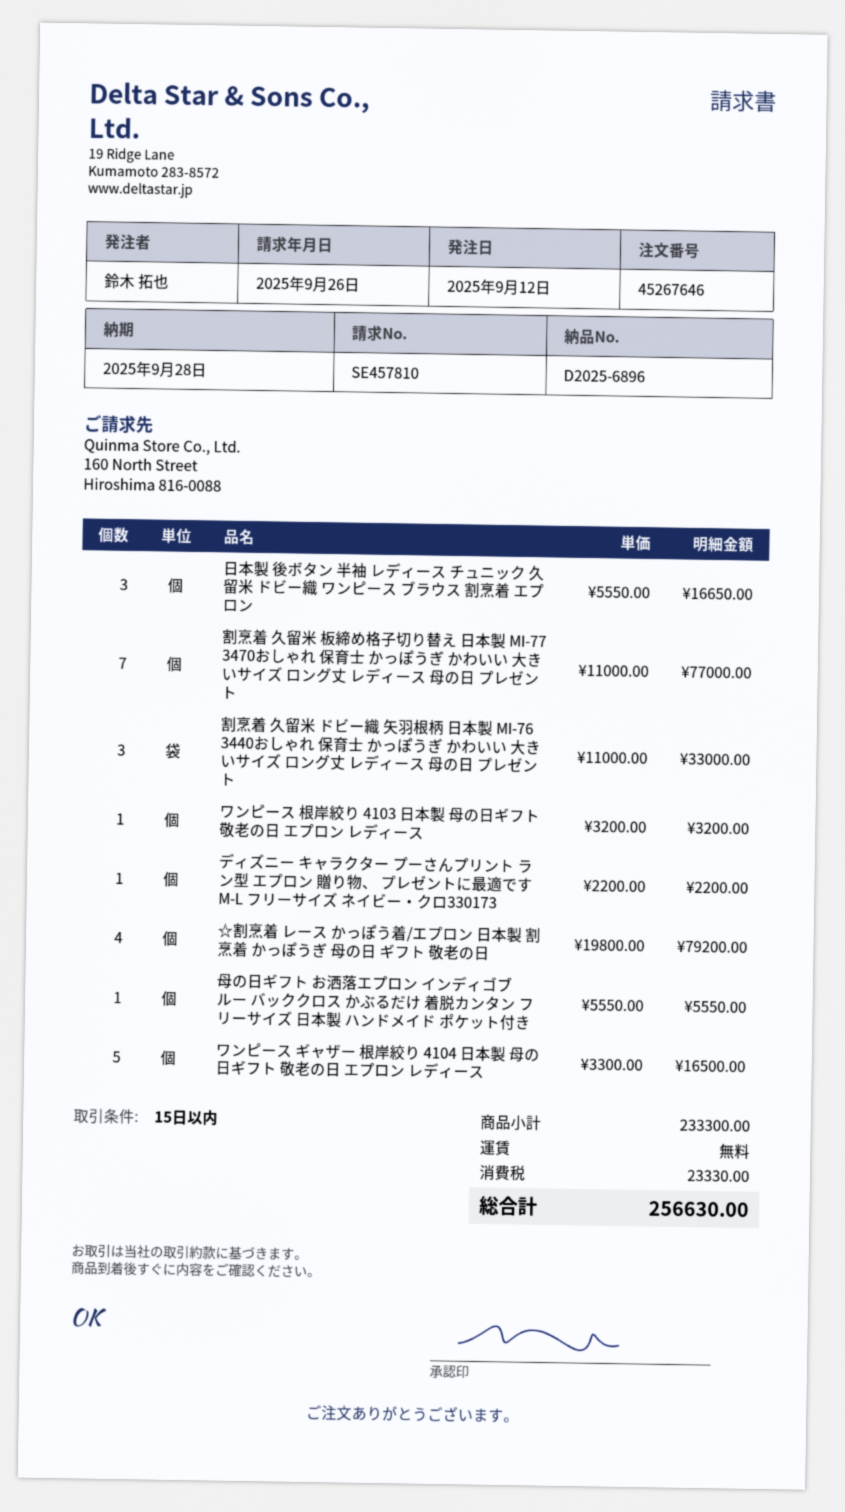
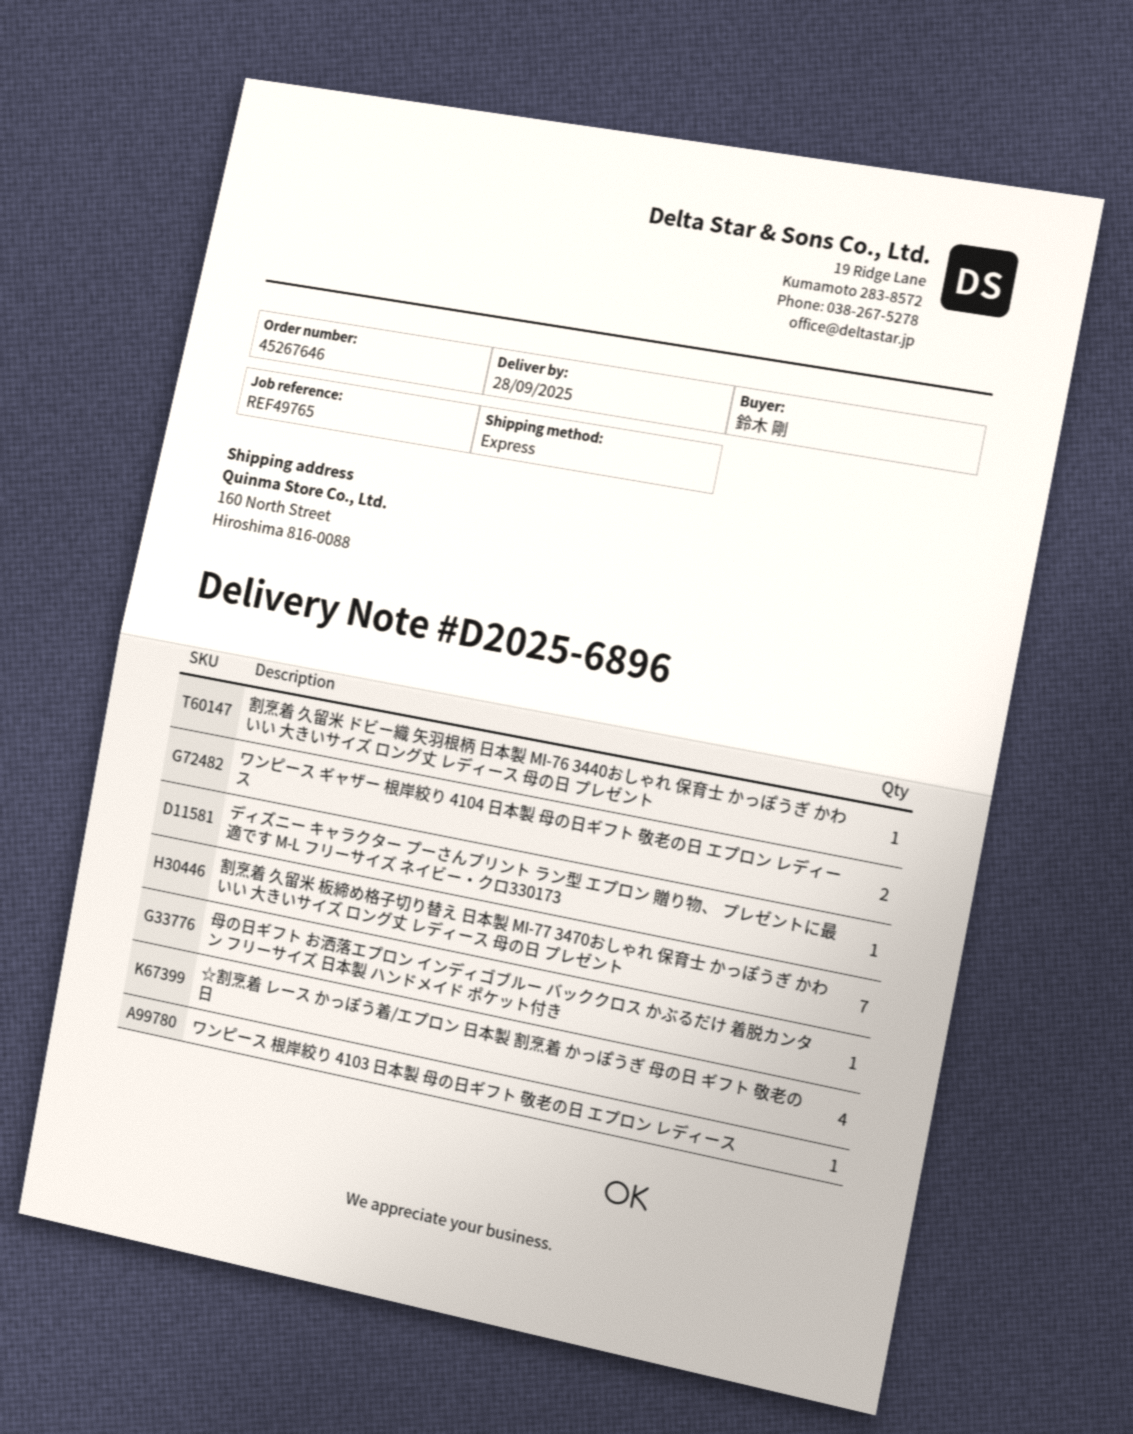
ordered by: 鈴木 拓也 -> 鈴木 剛
日本製 後ボタン 半袖 レディース チュニック 久留米 ドビー織 ワンピース ブラウス 割烹着 エプロン: 3 -> none
割烹着 久留米 ドビー織 矢羽根柄 日本製 MI-76 3440おしゃれ 保育士 かっぽうぎ かわいい 大きいサイズ ロング丈 レディース 母の日 プレゼント: 3 -> 1
ワンピース ギャザー 根岸絞り 4104 日本製 母の日ギフト 敬老の日 エプロン レディース: 5 -> 2

